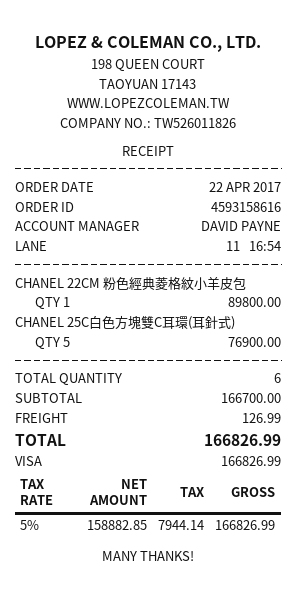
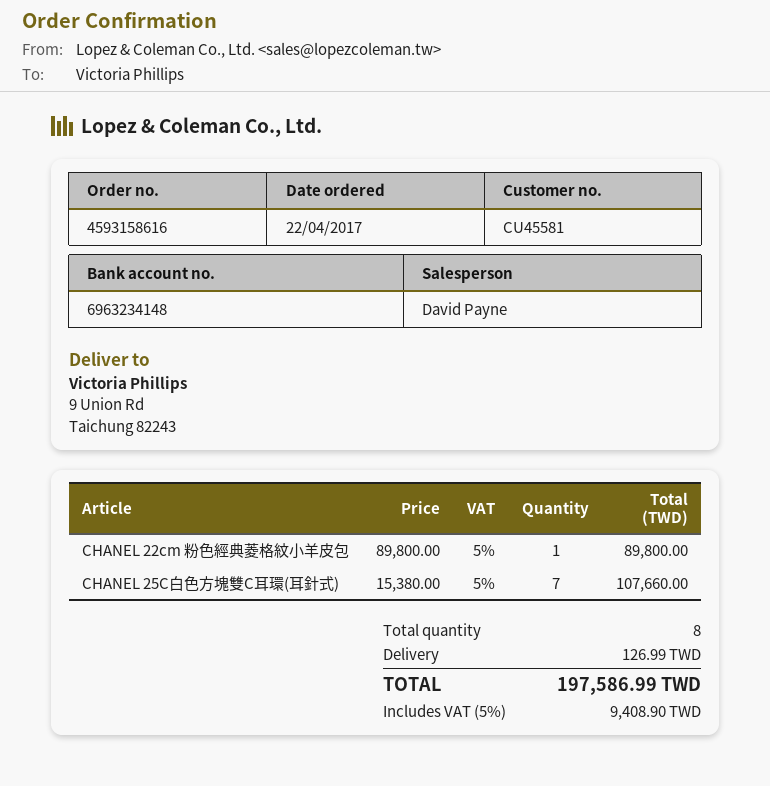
CHANEL 25C白色方塊雙C耳環(耳針式): 5 for 76900.00 -> 7 for 107660.00
total quantity: 6 -> 8
tax: 5% = 7944.14 -> 5% = 9408.90
total: 166826.99 -> 197586.99

